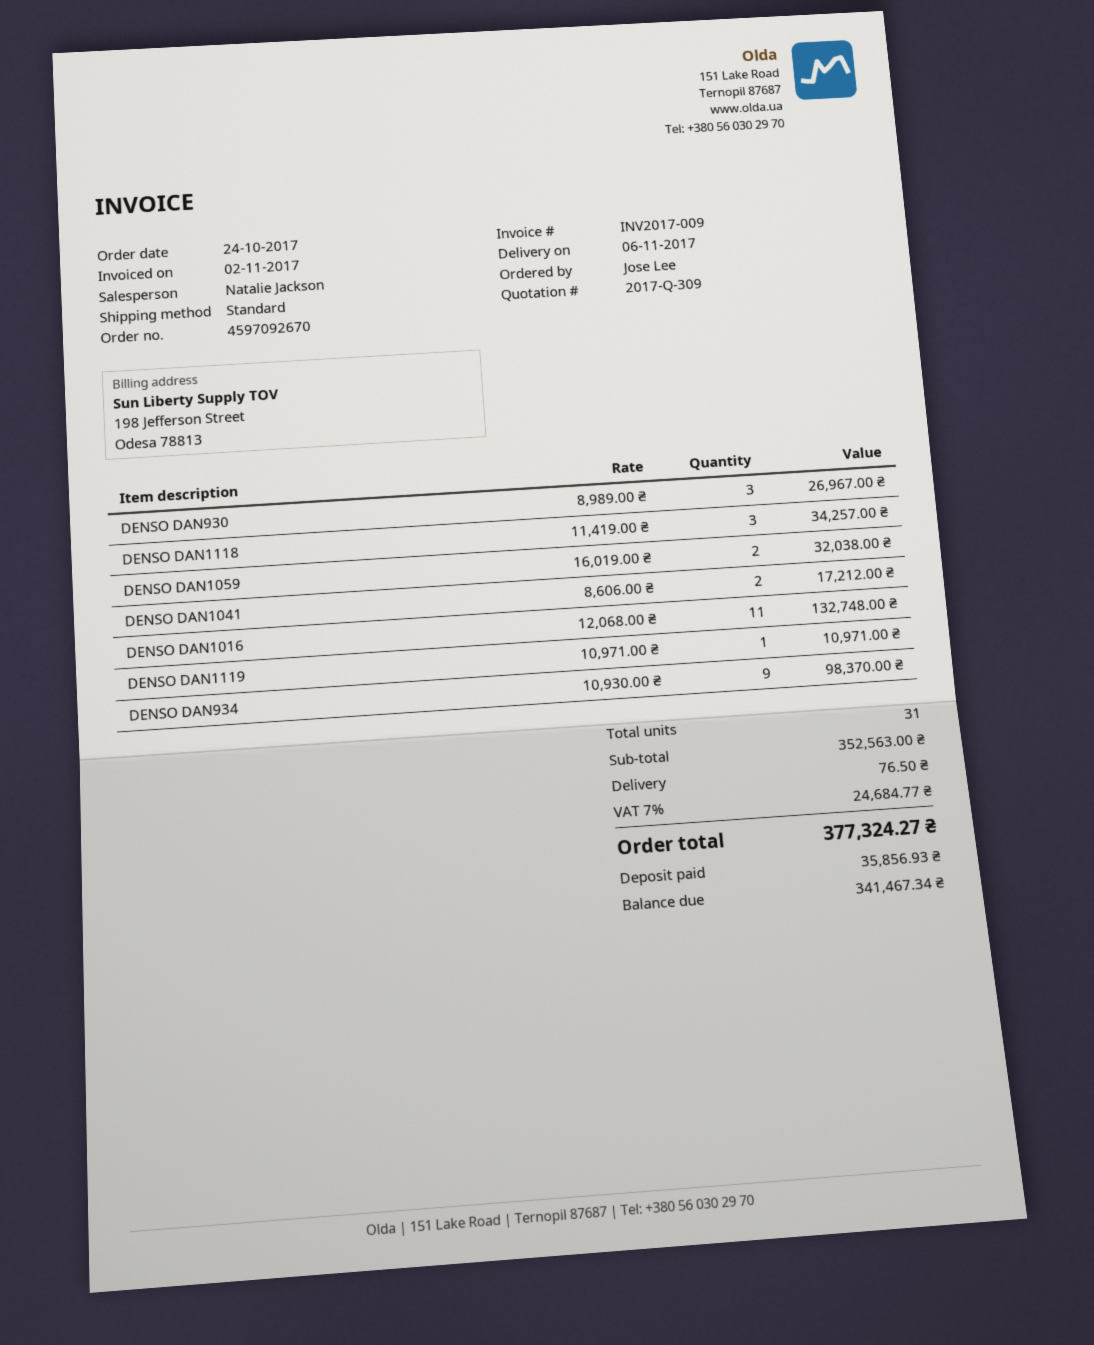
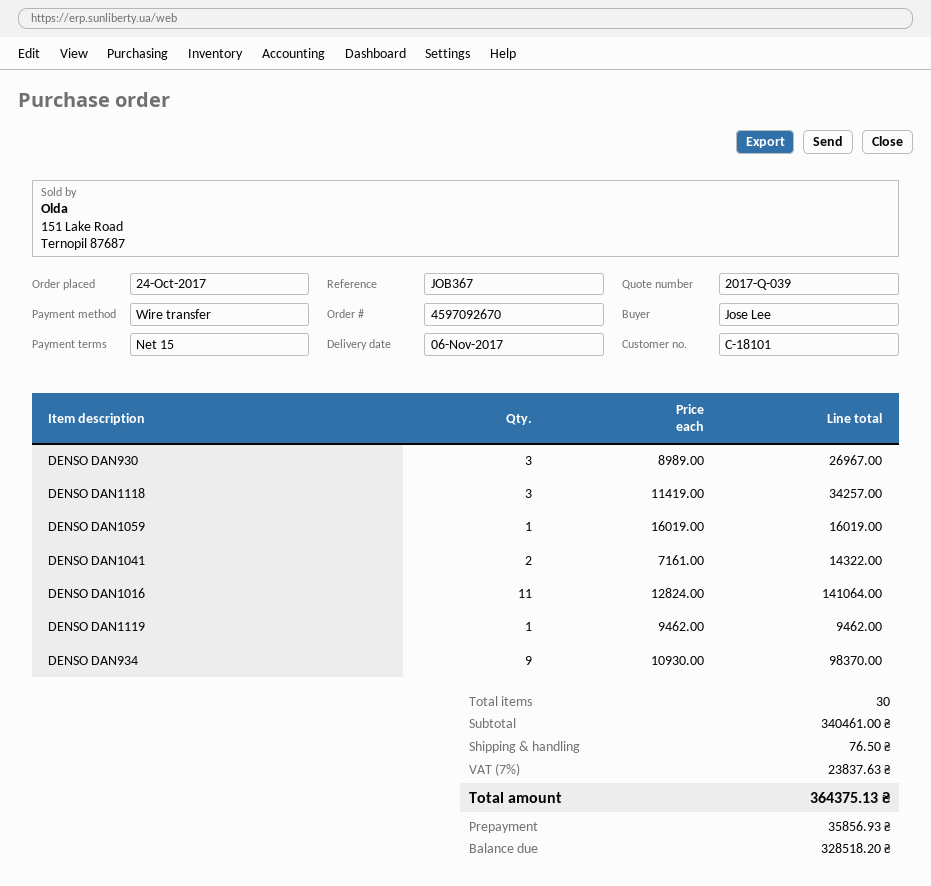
quote number: 2017-Q-309 -> 2017-Q-039
DENSO DAN1059: 2 x 16019.00 = 32038.00 -> 1 x 16019.00 = 16019.00
DENSO DAN1041: 2 x 8606.00 = 17212.00 -> 2 x 7161.00 = 14322.00
DENSO DAN1016: 11 x 12068.00 = 132748.00 -> 11 x 12824.00 = 141064.00
DENSO DAN1119: 1 x 10971.00 = 10971.00 -> 1 x 9462.00 = 9462.00
total quantity: 31 -> 30
subtotal: 352563.00 -> 340461.00
tax: 7% = 24684.77 -> 7% = 23837.63
total: 377324.27 -> 364375.13
balance: 341467.34 -> 328518.20

